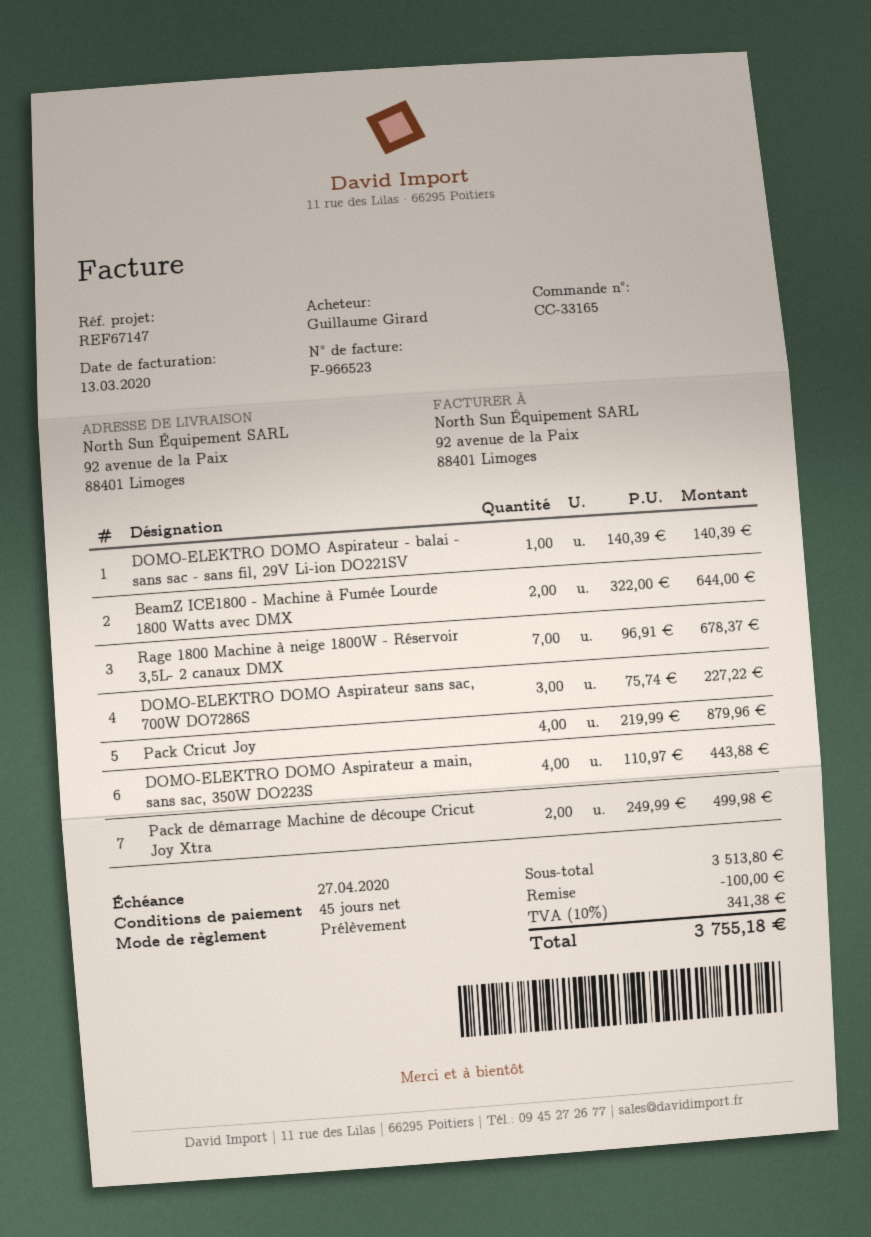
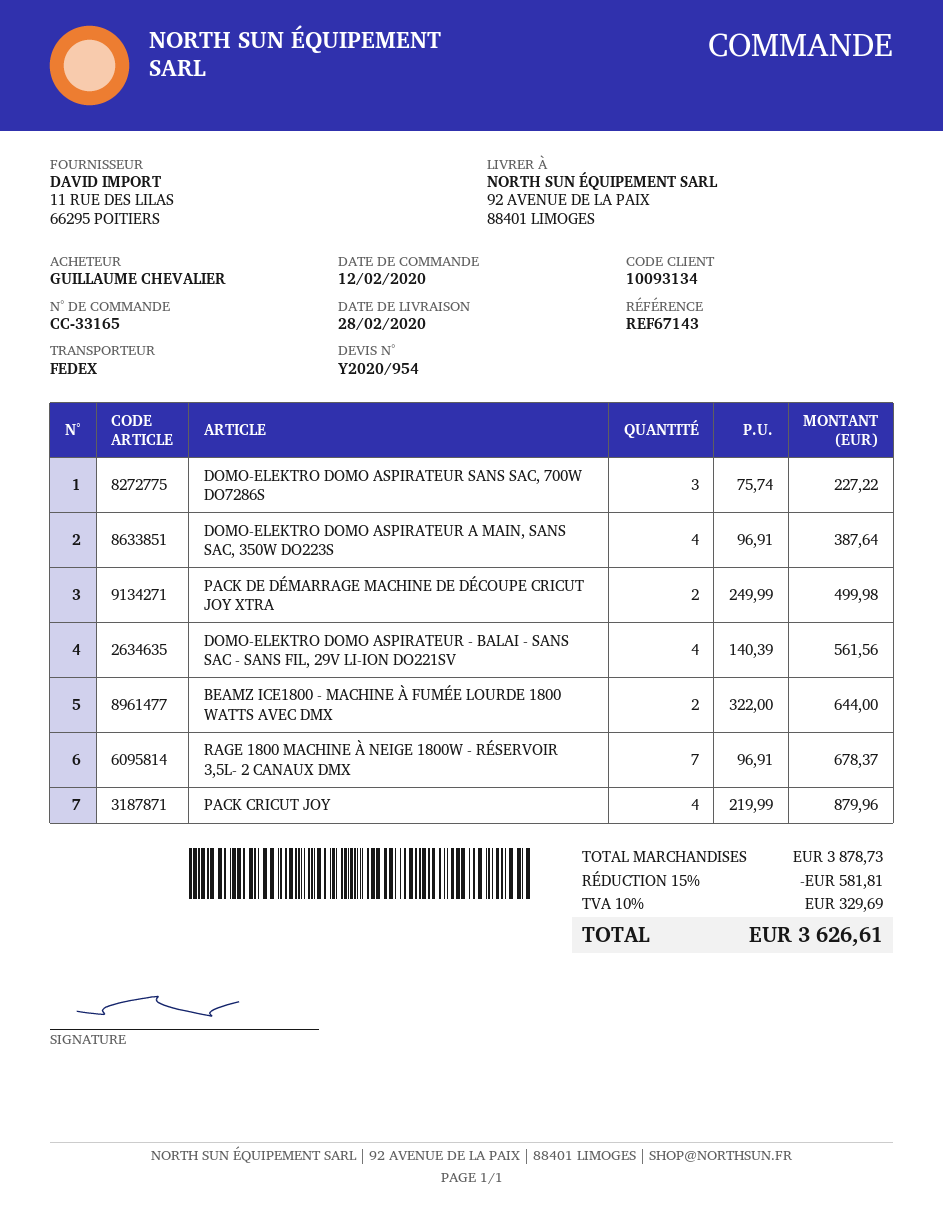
reference: REF67147 -> REF67143
ordered by: Guillaume Girard -> GUILLAUME CHEVALIER
DOMO-ELEKTRO DOMO Aspirateur - balai - sans sac - sans fil, 29V Li-ion DO221SV: 1 x 140.39 = 140.39 -> 4 x 140.39 = 561.56
DOMO-ELEKTRO DOMO Aspirateur a main, sans sac, 350W DO223S: 4 x 110.97 = 443.88 -> 4 x 96.91 = 387.64
subtotal: 3513.80 -> 3878.73
discount: 100.00 -> 581.81
tax: 10% = 341.38 -> 10% = 329.69
total: 3755.18 -> 3626.61

